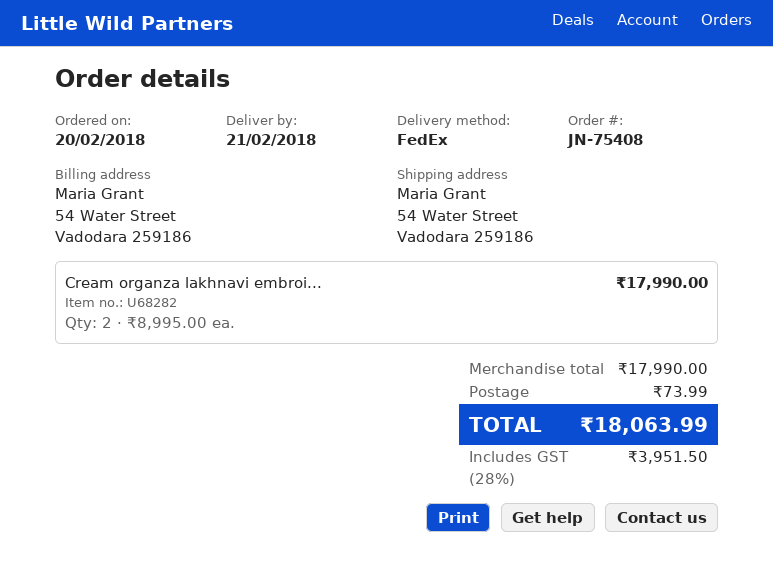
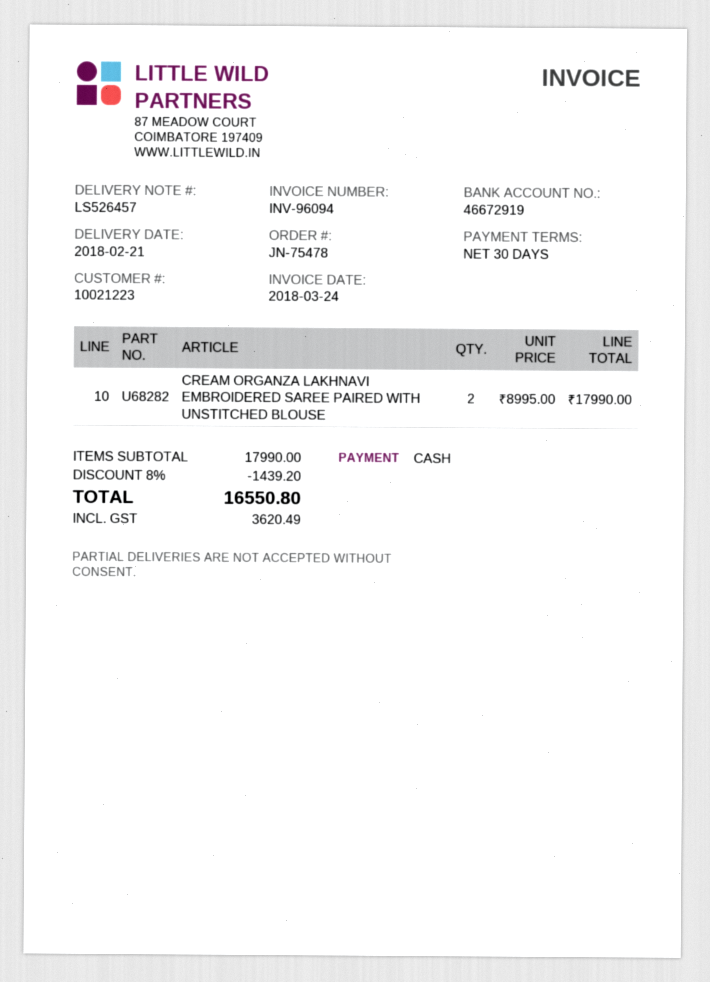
order number: JN-75408 -> JN-75478
discount: none -> 8% = 1439.20
shipping: 73.99 -> none
tax: 3951.50 -> 3620.49
total: 18063.99 -> 16550.80

